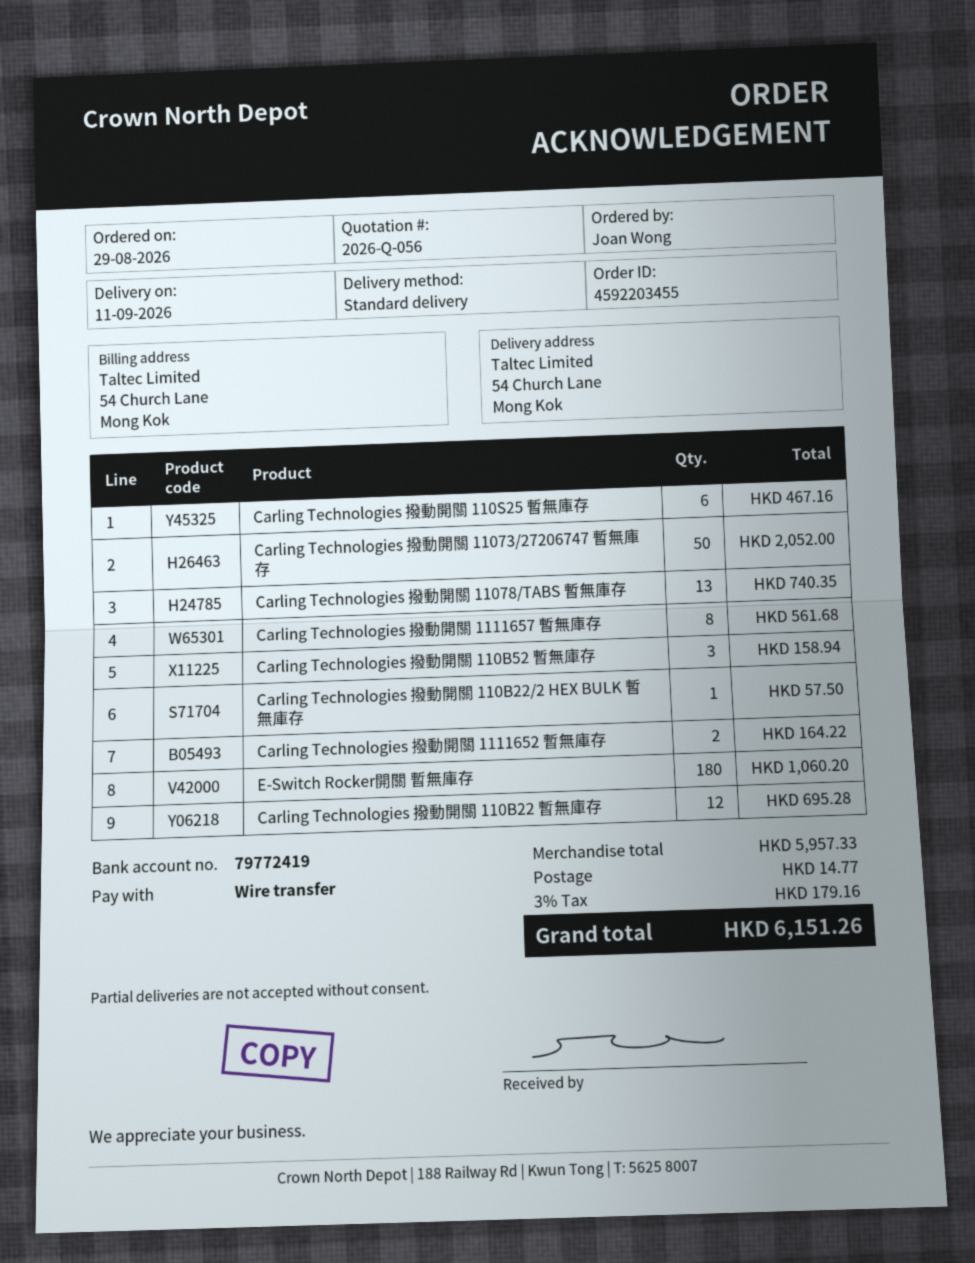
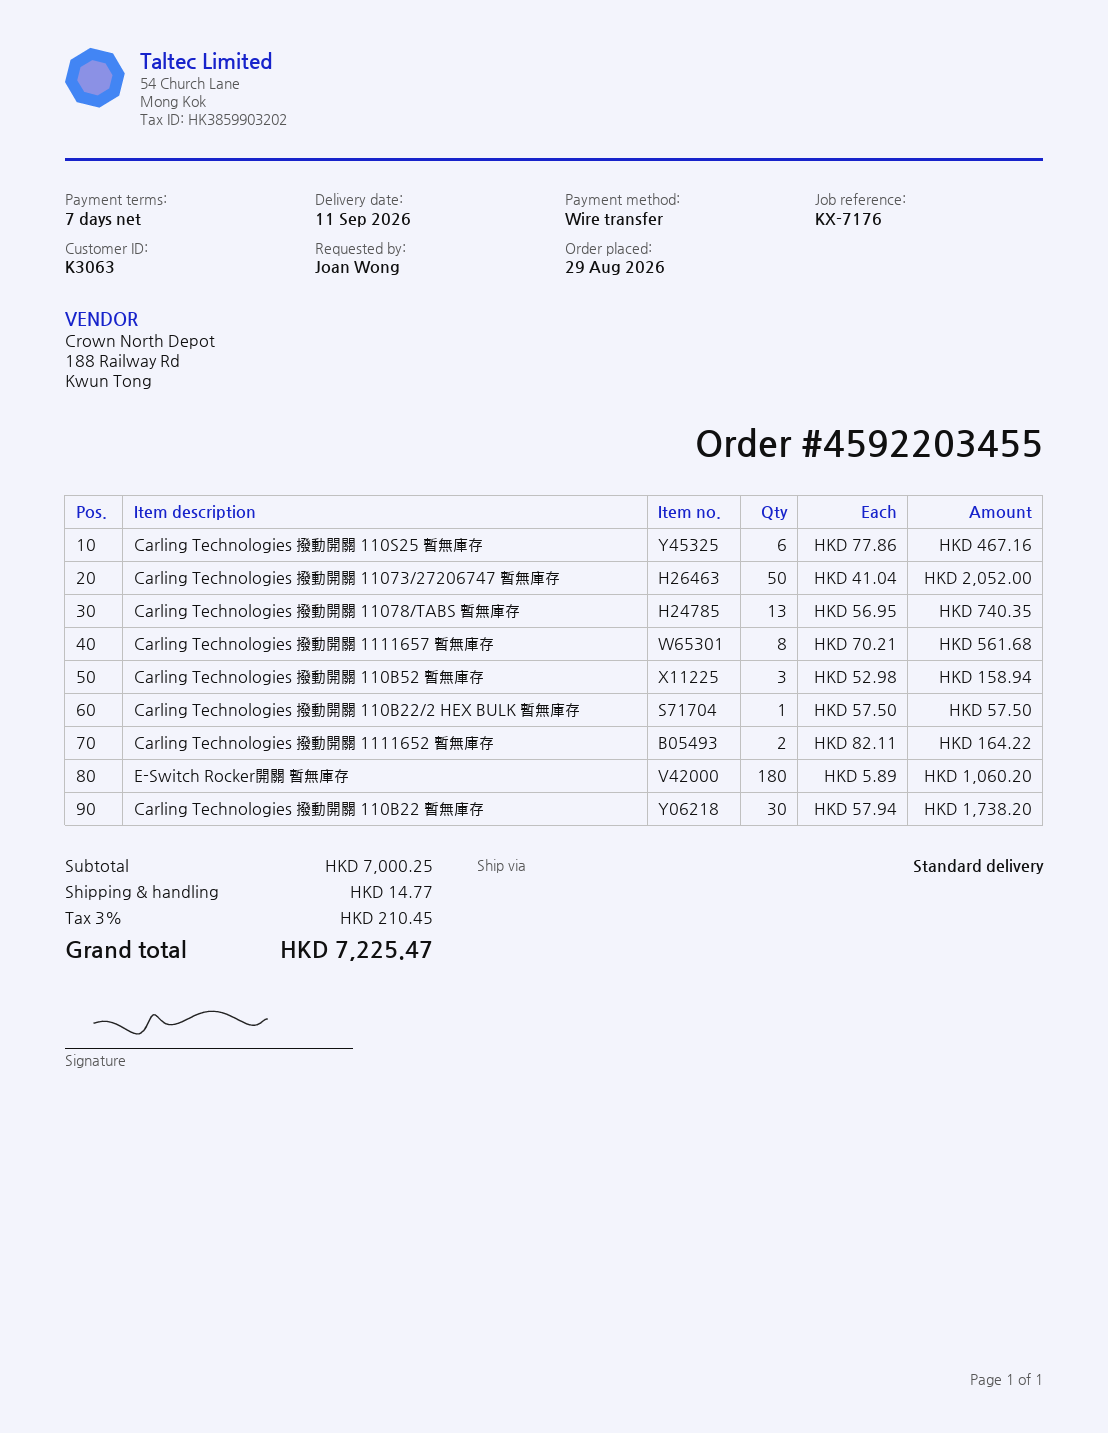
Carling Technologies 撥動開關 110B22 暫無庫存: 12 for 695.28 -> 30 for 1738.20
subtotal: 5957.33 -> 7000.25
tax: 3% = 179.16 -> 3% = 210.45
total: 6151.26 -> 7225.47

